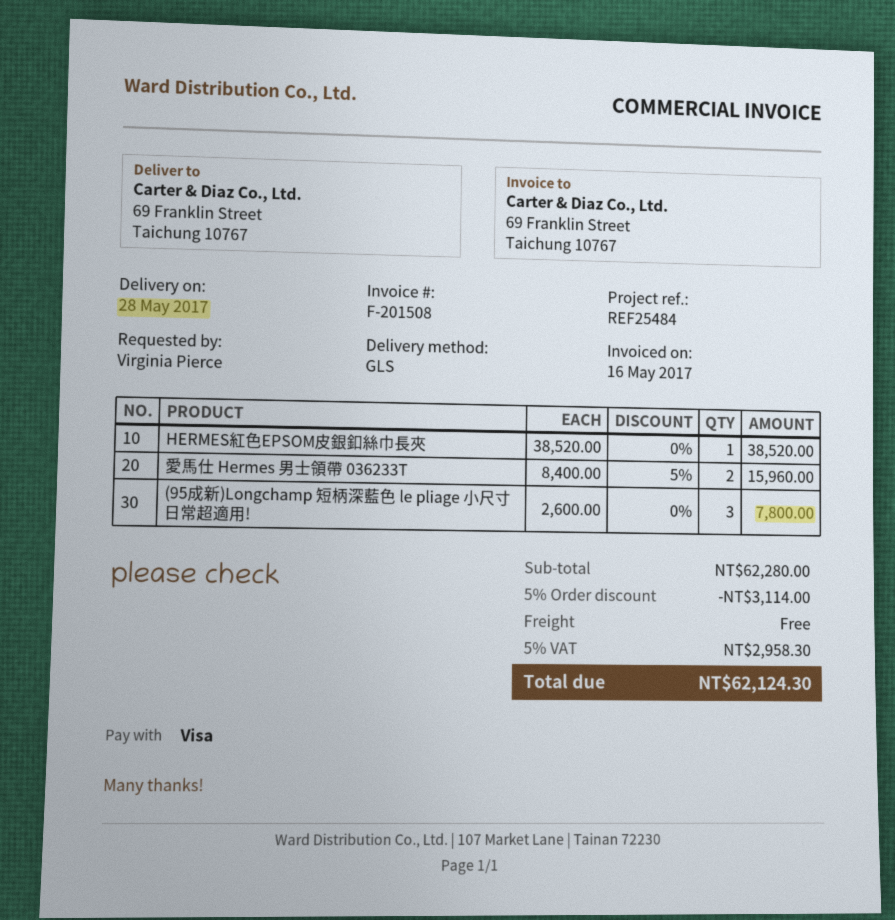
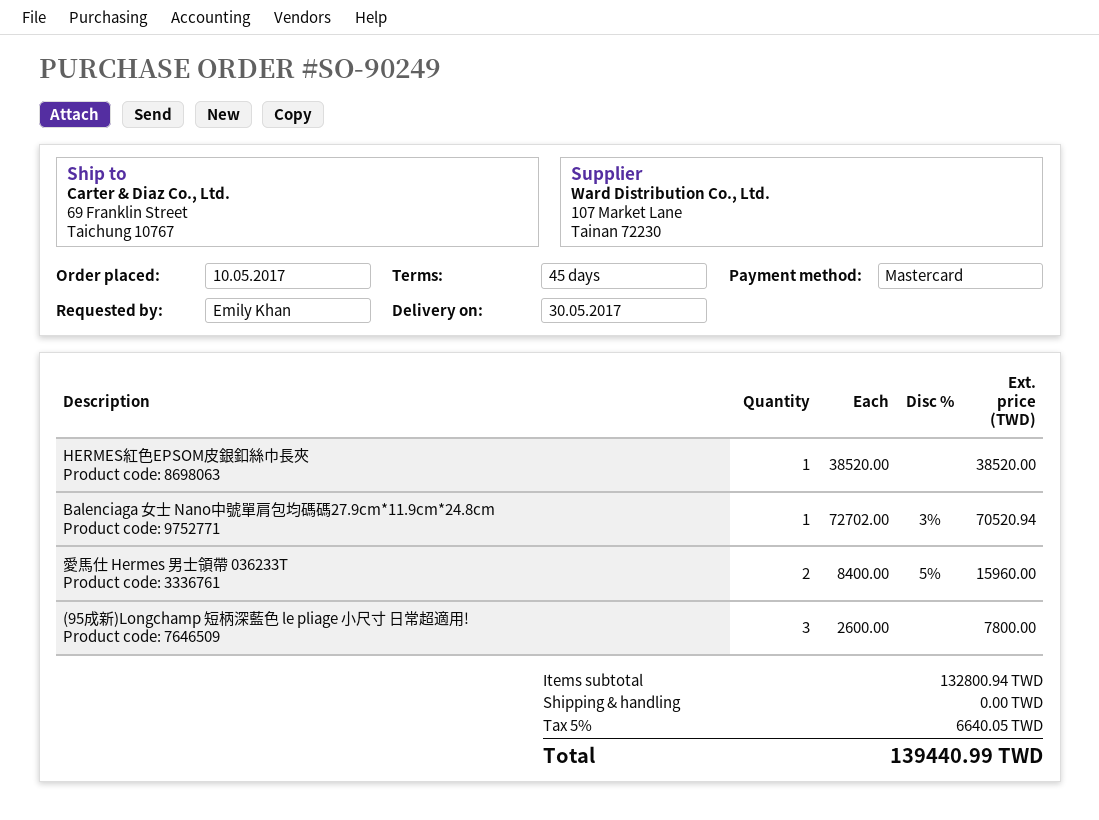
delivery date: 2017-05-28 -> 2017-05-30
ordered by: Virginia Pierce -> Emily Khan
payment method: Visa -> Mastercard
Balenciaga 女士 Nano中號單肩包均碼碼27.9cm*11.9cm*24.8cm: none -> 1 x 72702.00 - 3% = 70520.94
subtotal: 62280.00 -> 132800.94
discount: 5% = 3114.00 -> none
tax: 5% = 2958.30 -> 5% = 6640.05
total: 62124.30 -> 139440.99

